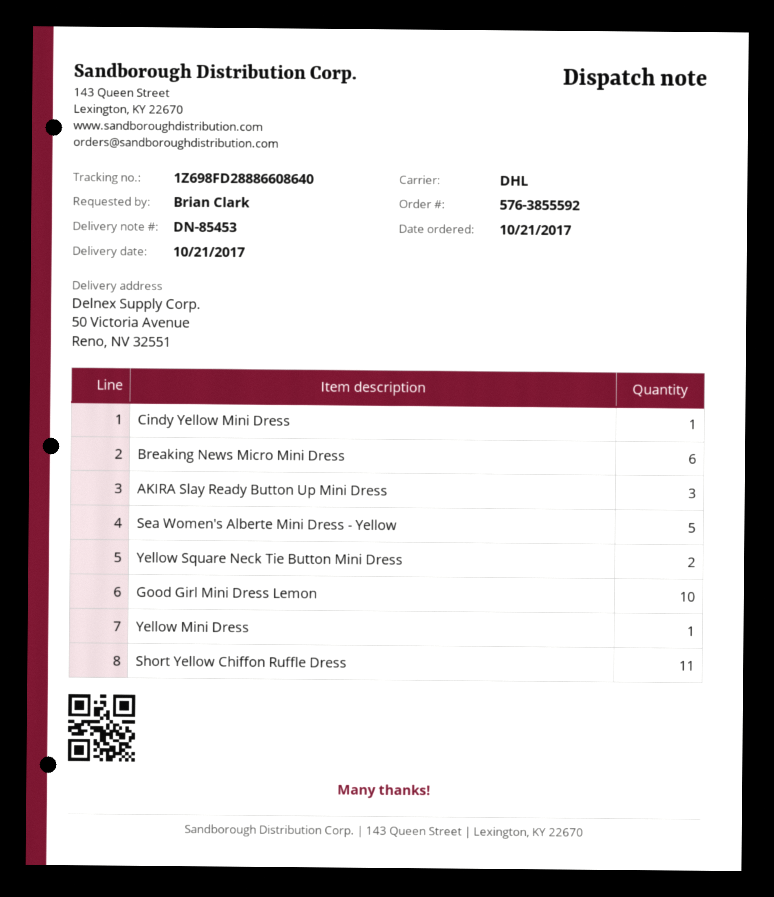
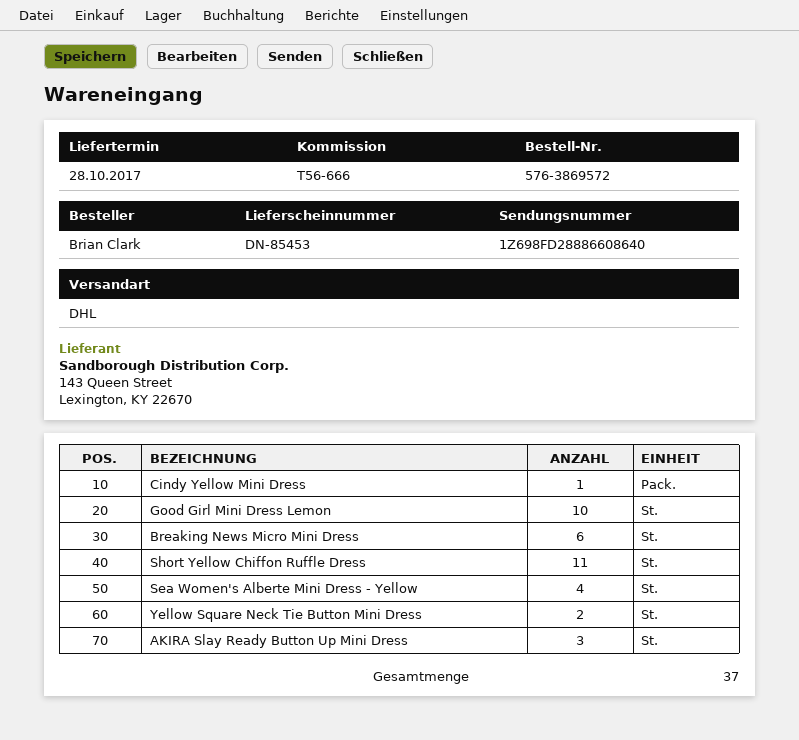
order number: 576-3855592 -> 576-3869572
delivery date: 2017-10-21 -> 2017-10-28
Sea Women's Alberte Mini Dress - Yellow: 5 -> 4
Yellow Mini Dress: 1 -> none

